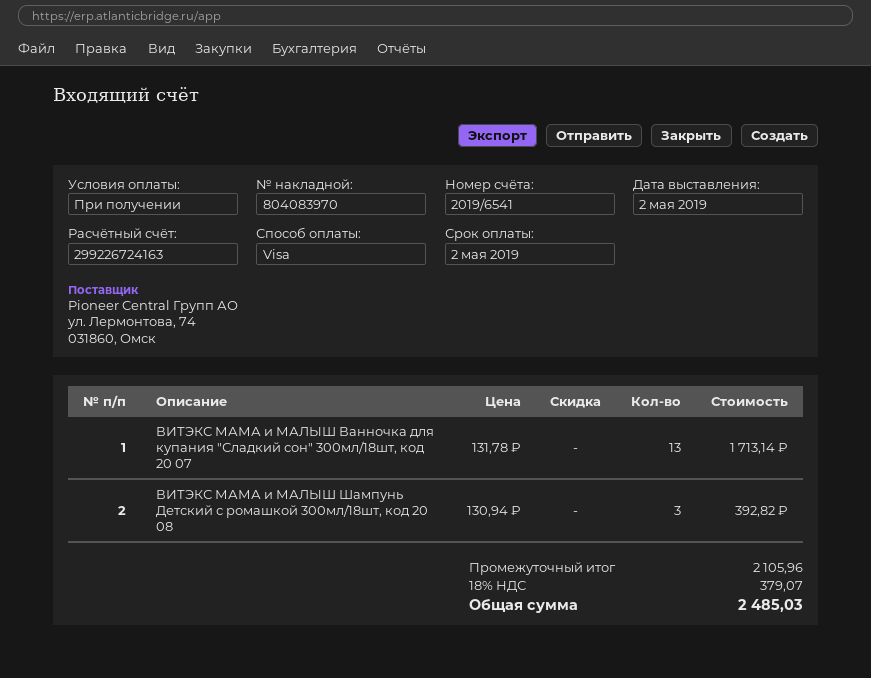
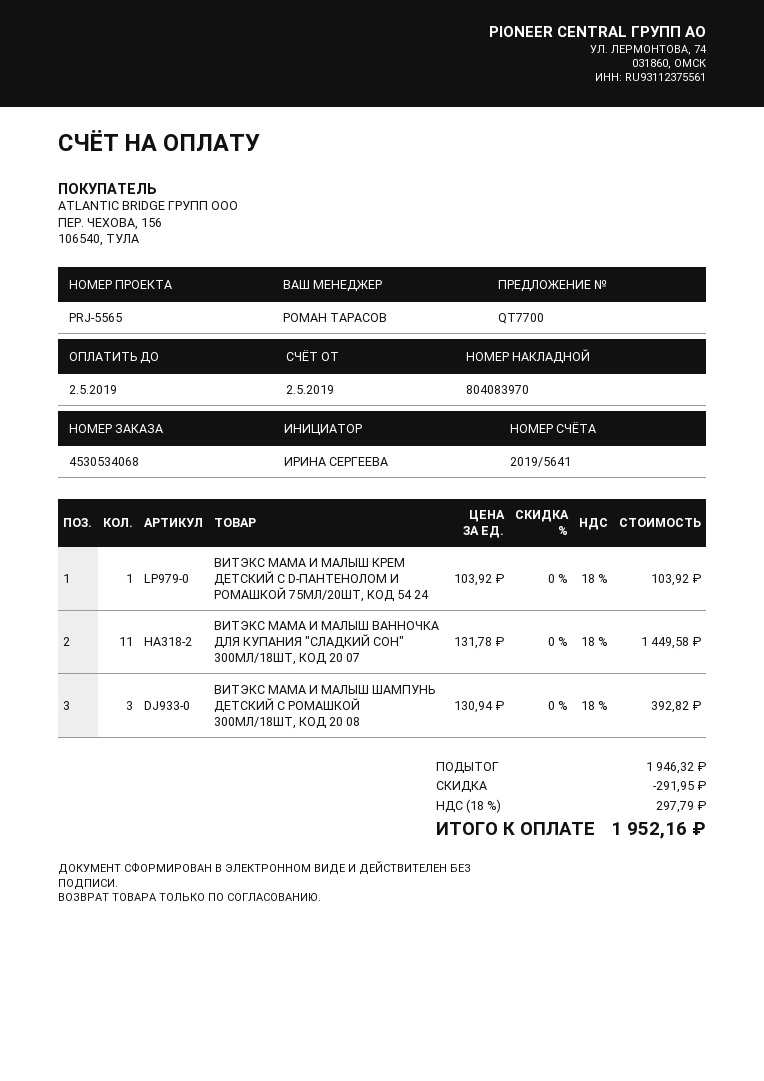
invoice number: 2019/6541 -> 2019/5641
ВИТЭКС МАМА и МАЛЫШ Ванночка для купания "Сладкий сон" 300мл/18шт, код 20 07: 13 x 131.78 = 1713.14 -> 11 x 131.78 = 1449.58
ВИТЭКС МАМА И МАЛЫШ КРЕМ ДЕТСКИЙ С D-ПАНТЕНОЛОМ И РОМАШКОЙ 75МЛ/20ШТ, КОД 54 24: none -> 1 x 103.92 = 103.92
subtotal: 2105.96 -> 1946.32
discount: none -> 291.95
tax: 18% = 379.07 -> 18% = 297.79
total: 2485.03 -> 1952.16

